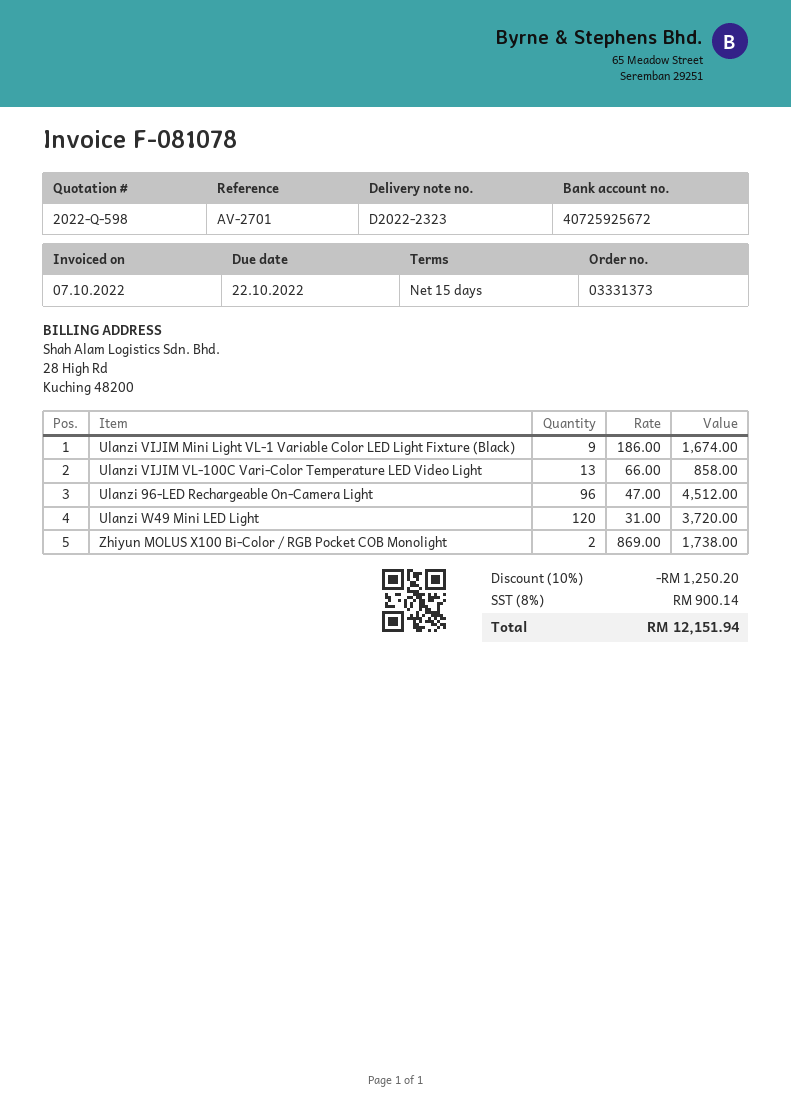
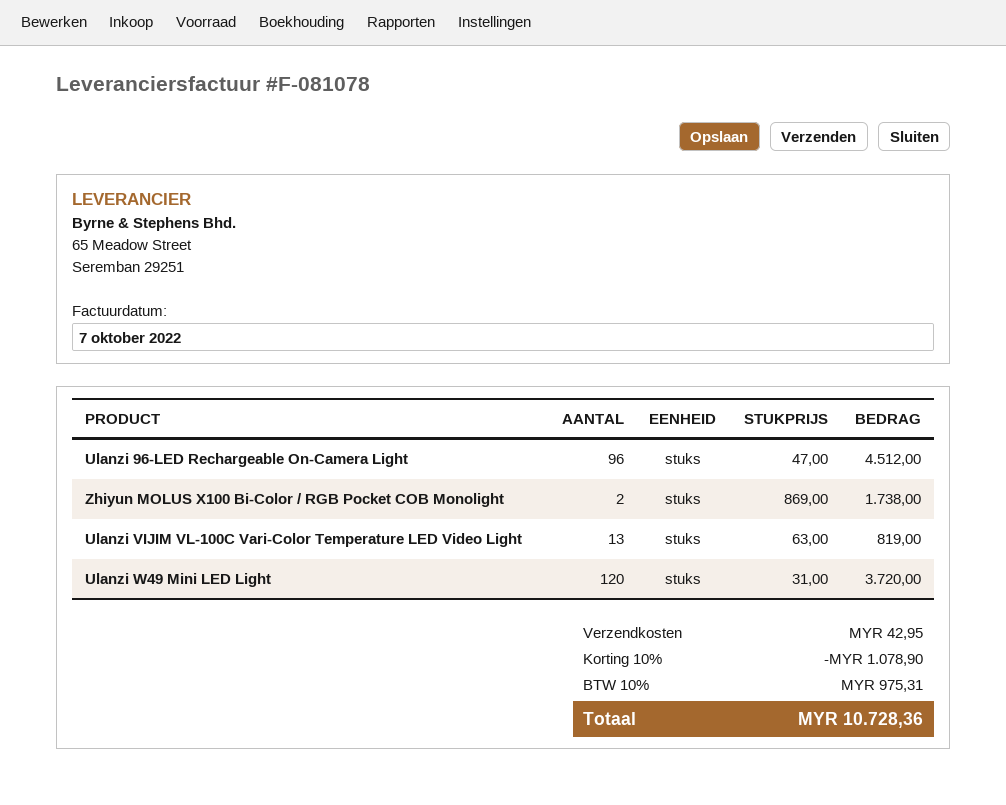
Ulanzi VIJIM Mini Light VL-1 Variable Color LED Light Fixture (Black): 9 x 186.00 = 1674.00 -> none
Ulanzi VIJIM VL-100C Vari-Color Temperature LED Video Light: 13 x 66.00 = 858.00 -> 13 x 63.00 = 819.00
discount: 10% = 1250.20 -> 10% = 1078.90
shipping: none -> 42.95
tax: 8% = 900.14 -> 10% = 975.31
total: 12151.94 -> 10728.36

